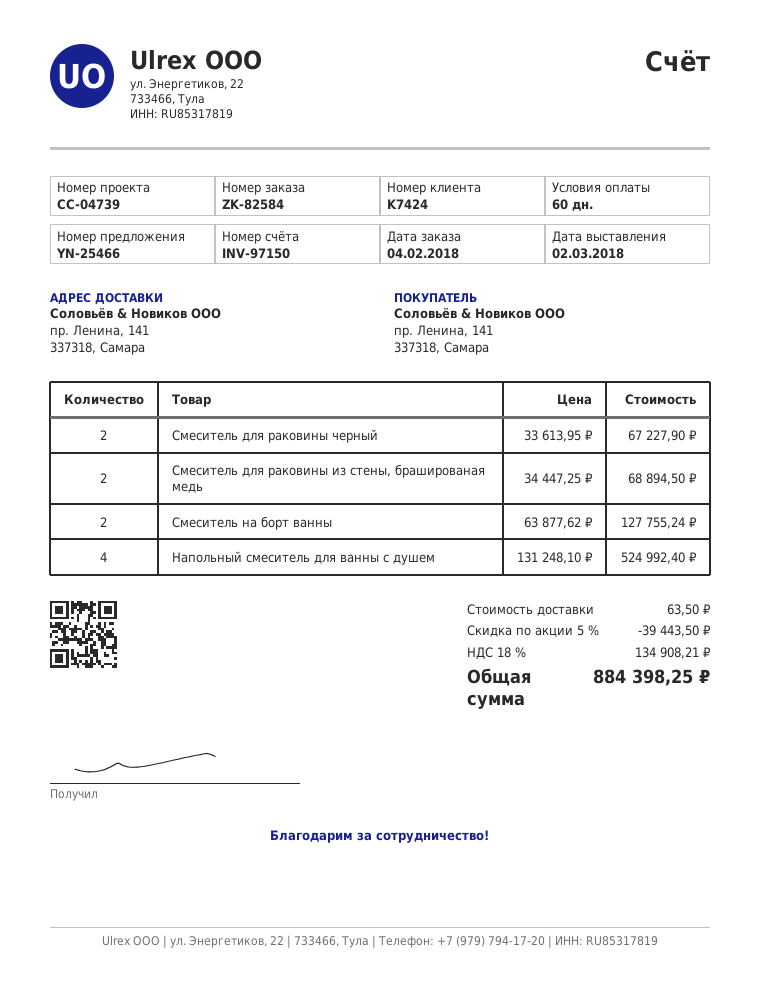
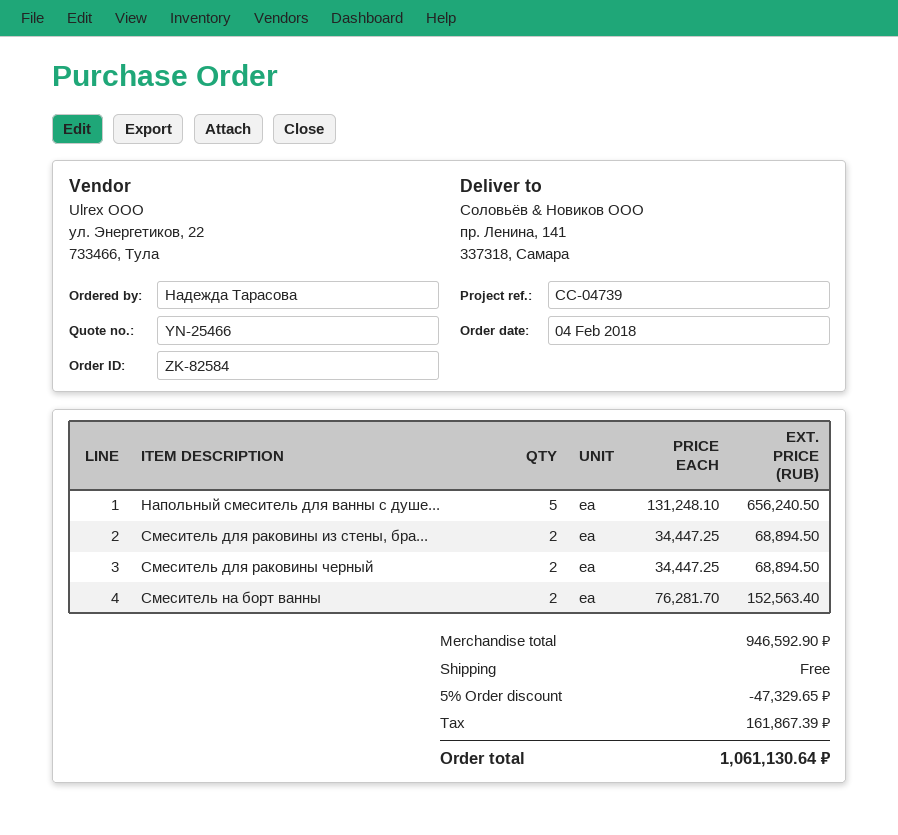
Смеситель для раковины черный: 2 x 33613.95 = 67227.90 -> 2 x 34447.25 = 68894.50
Смеситель на борт ванны: 2 x 63877.62 = 127755.24 -> 2 x 76281.70 = 152563.40
Напольный смеситель для ванны с душем: 4 x 131248.10 = 524992.40 -> 5 x 131248.10 = 656240.50
discount: 5% = 39443.50 -> 5% = 47329.65
shipping: 63.50 -> 0.00
tax: 134908.21 -> 161867.39
total: 884398.25 -> 1061130.64

